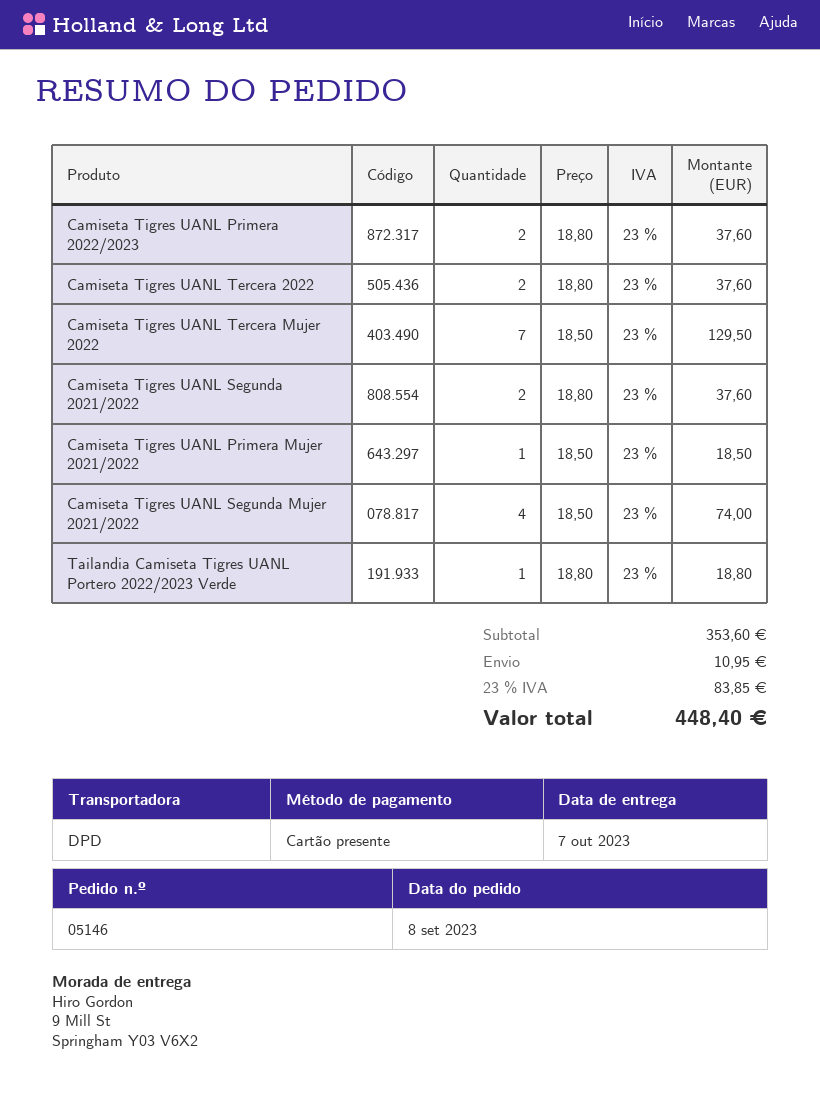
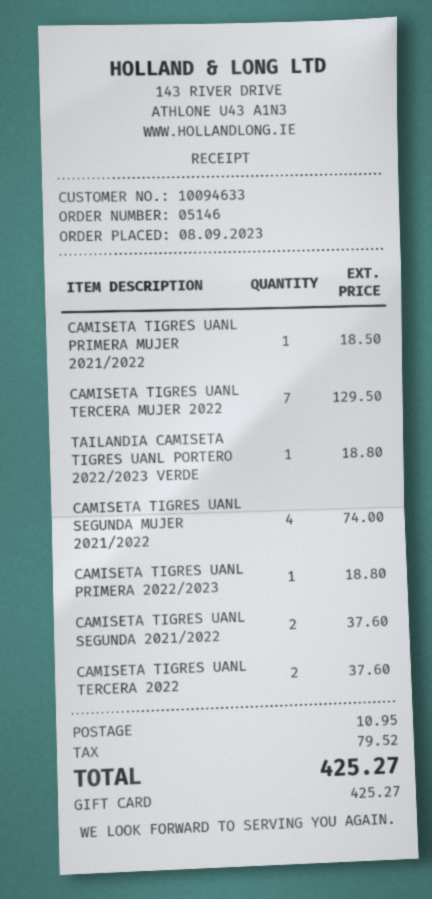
Camiseta Tigres UANL Primera 2022/2023: 2 for 37.60 -> 1 for 18.80
tax: 83.85 -> 79.52
total: 448.40 -> 425.27

